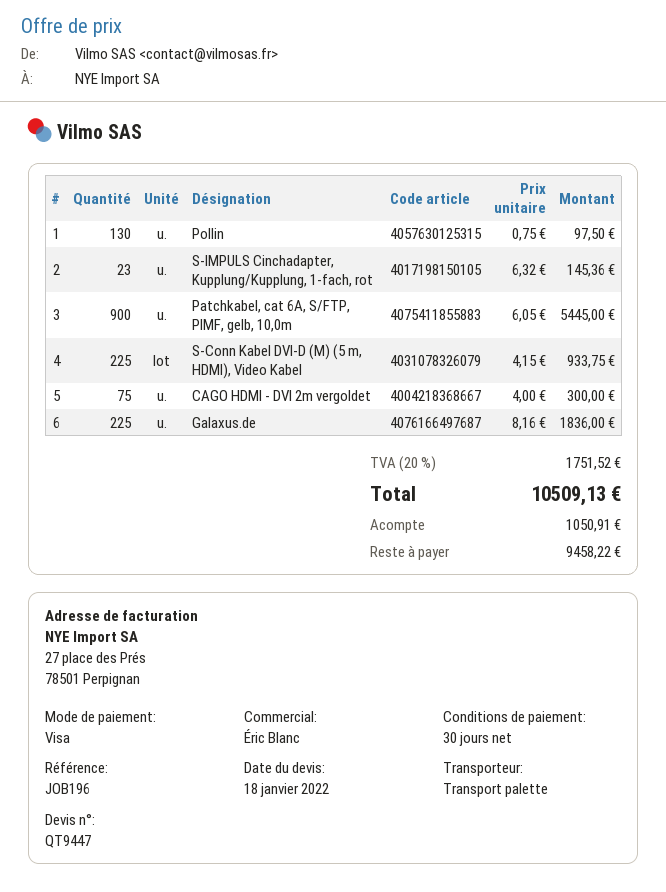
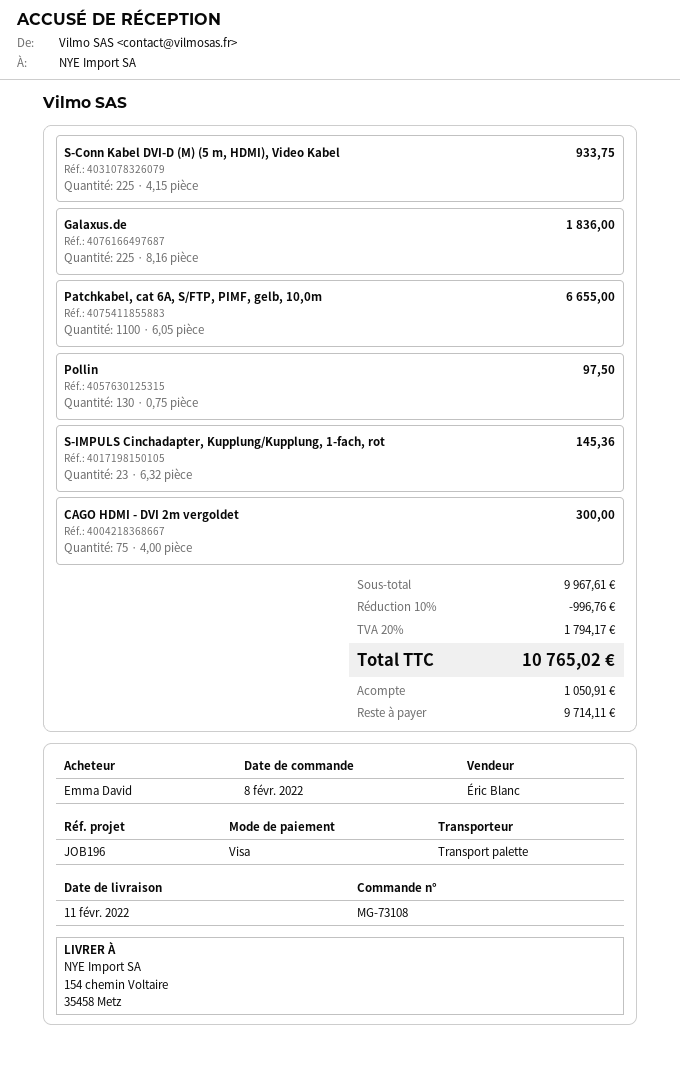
Patchkabel, cat 6A, S/FTP, PIMF, gelb, 10,0m: 900 x 6.05 = 5445.00 -> 1100 x 6.05 = 6655.00
discount: none -> 10% = 996.76
tax: 20% = 1751.52 -> 20% = 1794.17
total: 10509.13 -> 10765.02
balance: 9458.22 -> 9714.11

